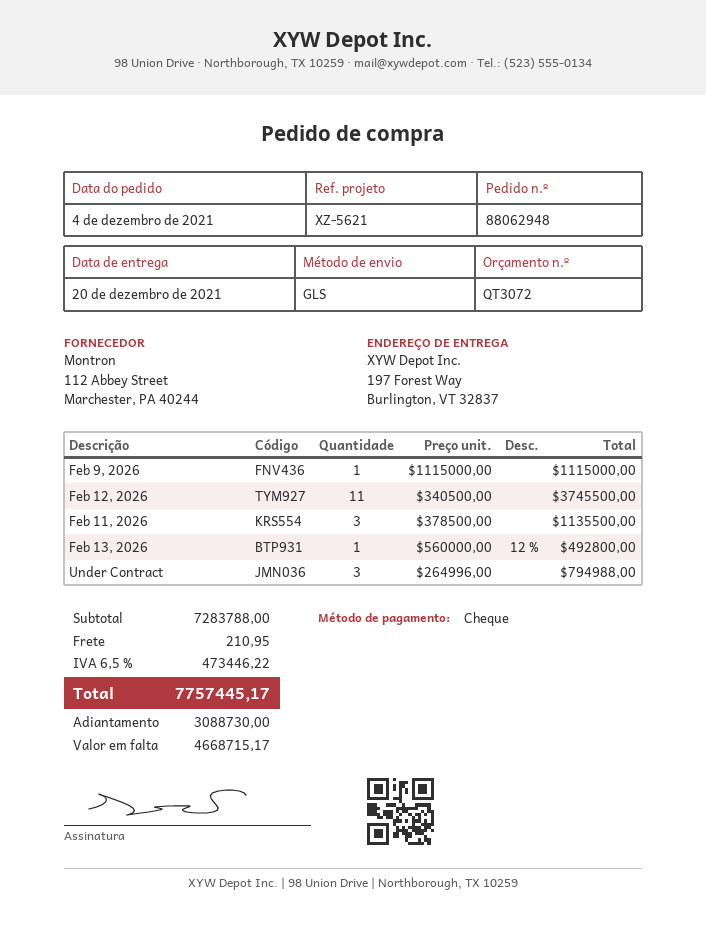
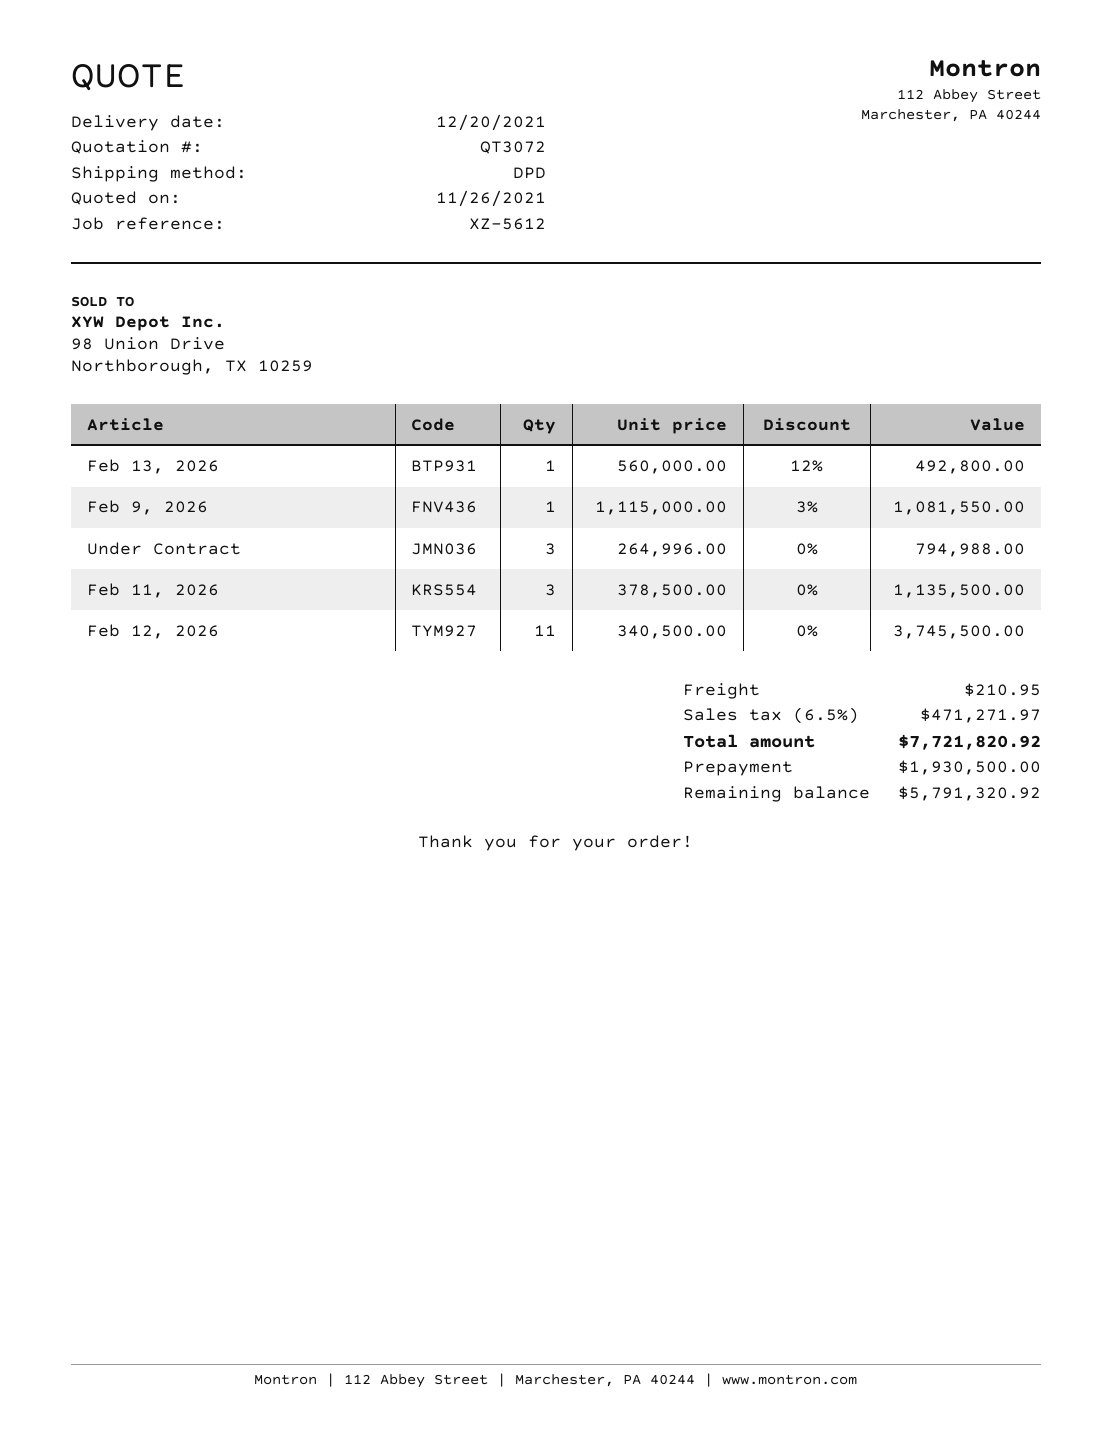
reference: XZ-5621 -> XZ-5612
shipping method: GLS -> DPD
Feb 9, 2026: 1 x 1115000.00 = 1115000.00 -> 1 x 1115000.00 - 3% = 1081550.00
tax: 6.5% = 473446.22 -> 6.5% = 471271.97
total: 7757445.17 -> 7721820.92
deposit: 3088730.00 -> 1930500.00
balance: 4668715.17 -> 5791320.92

